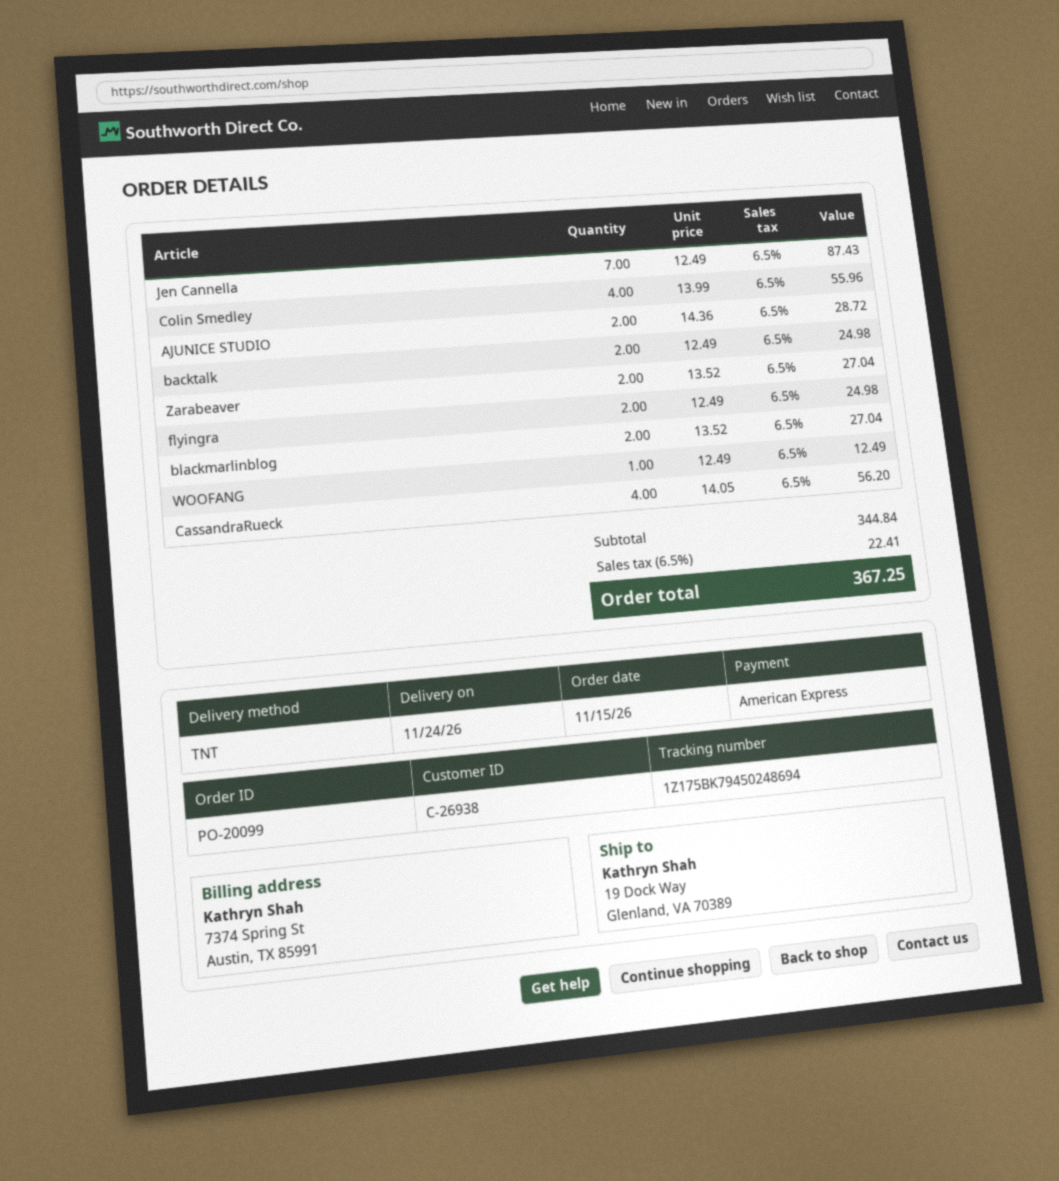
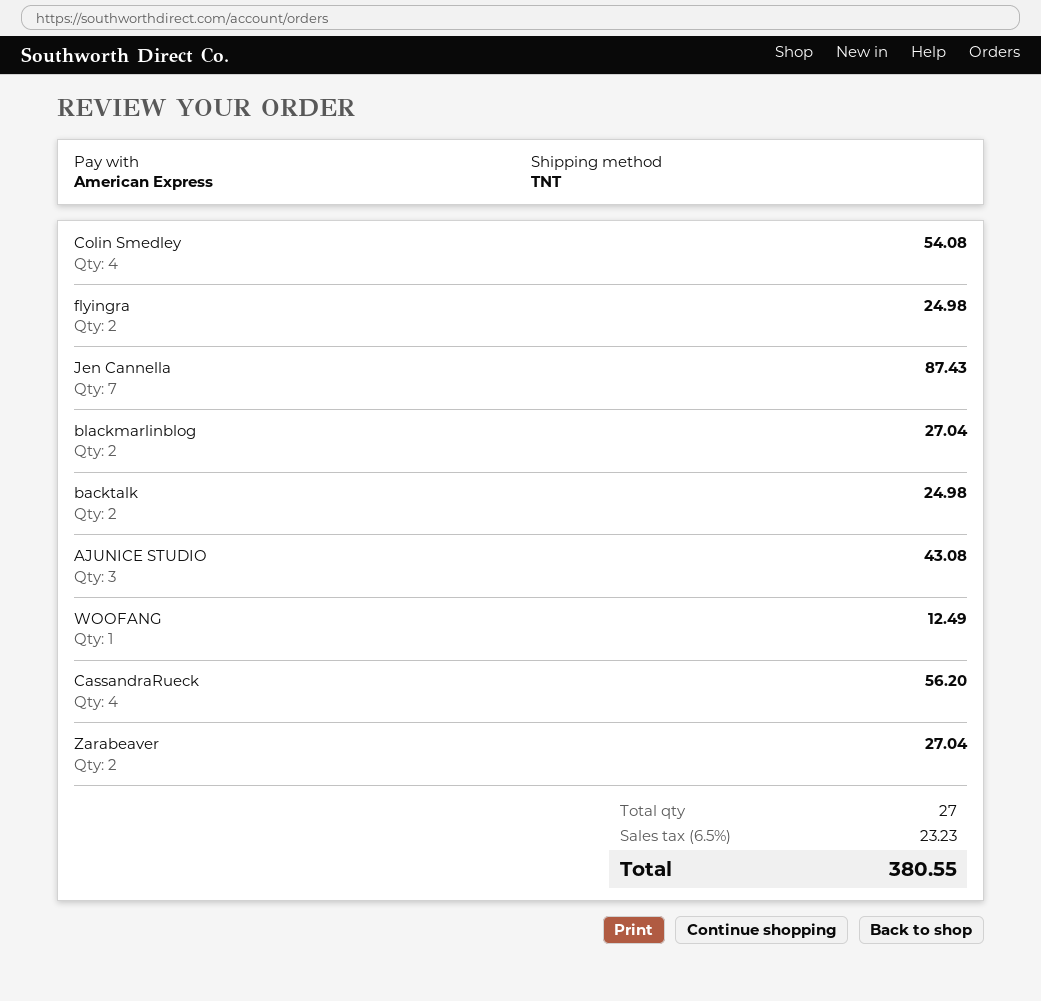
Colin Smedley: 4 for 55.96 -> 4 for 54.08
AJUNICE STUDIO: 2 for 28.72 -> 3 for 43.08
tax: 6.5% = 22.41 -> 6.5% = 23.23
total: 367.25 -> 380.55

